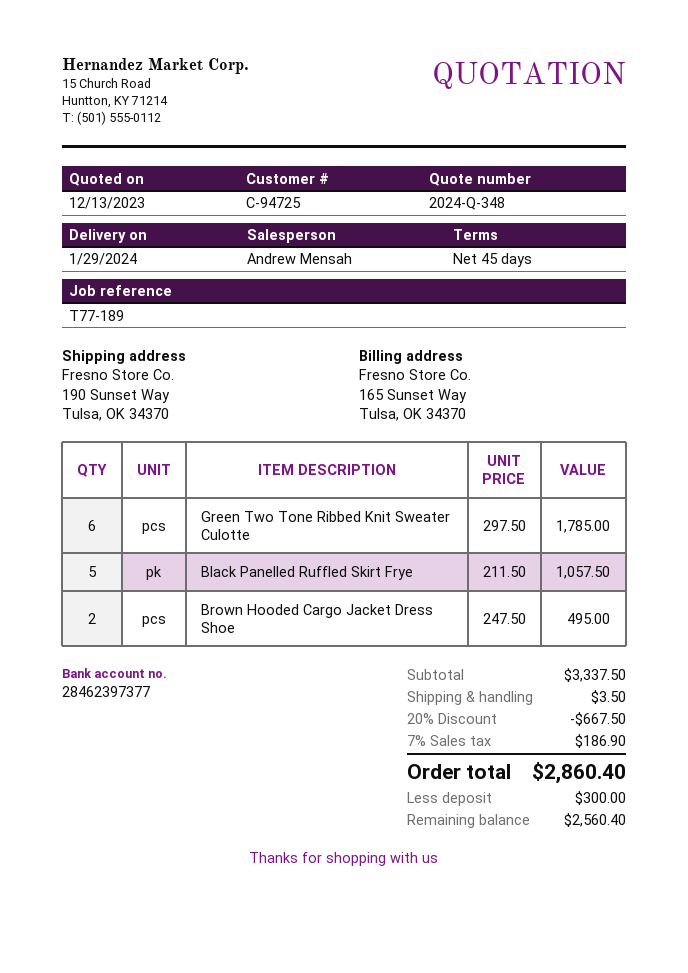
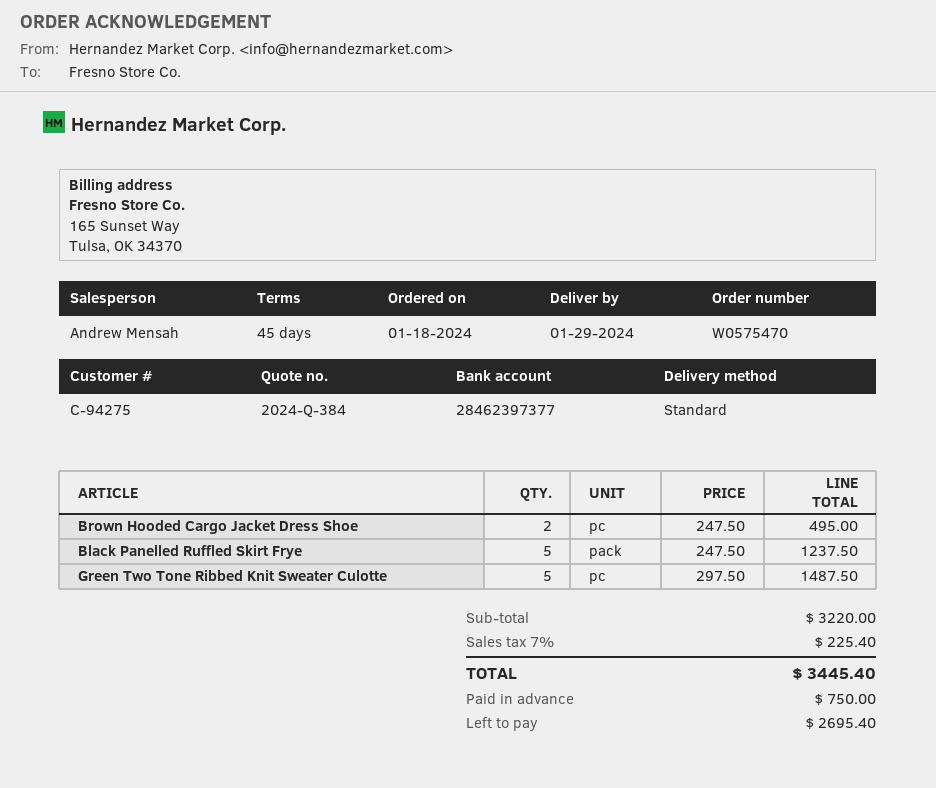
quote number: 2024-Q-348 -> 2024-Q-384
customer number: C-94725 -> C-94275
Green Two Tone Ribbed Knit Sweater Culotte: 6 x 297.50 = 1785.00 -> 5 x 297.50 = 1487.50
Black Panelled Ruffled Skirt Frye: 5 x 211.50 = 1057.50 -> 5 x 247.50 = 1237.50
subtotal: 3337.50 -> 3220.00
discount: 20% = 667.50 -> none
shipping: 3.50 -> none
tax: 7% = 186.90 -> 7% = 225.40
total: 2860.40 -> 3445.40
deposit: 300.00 -> 750.00
balance: 2560.40 -> 2695.40

